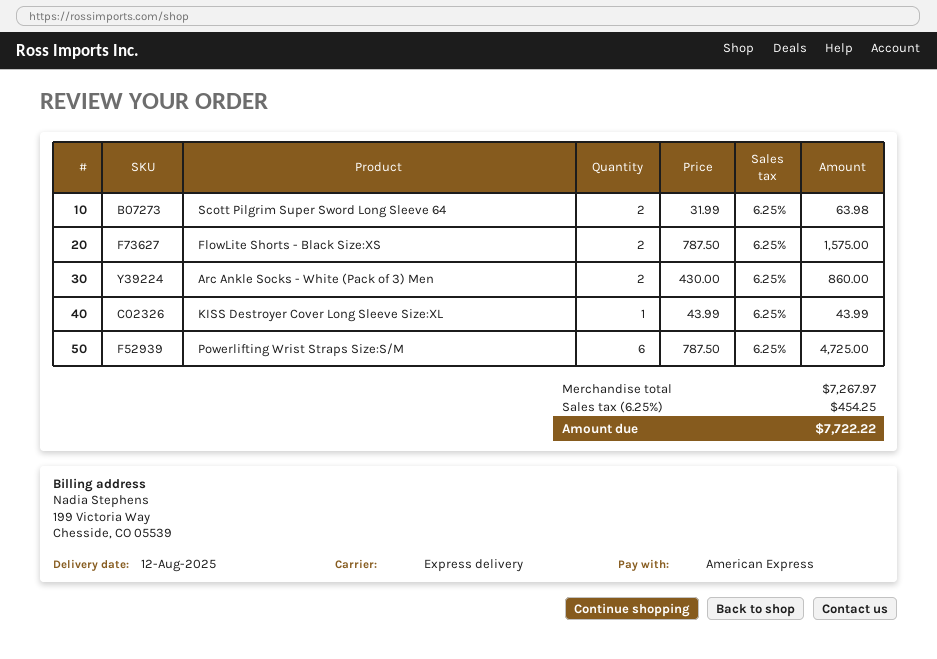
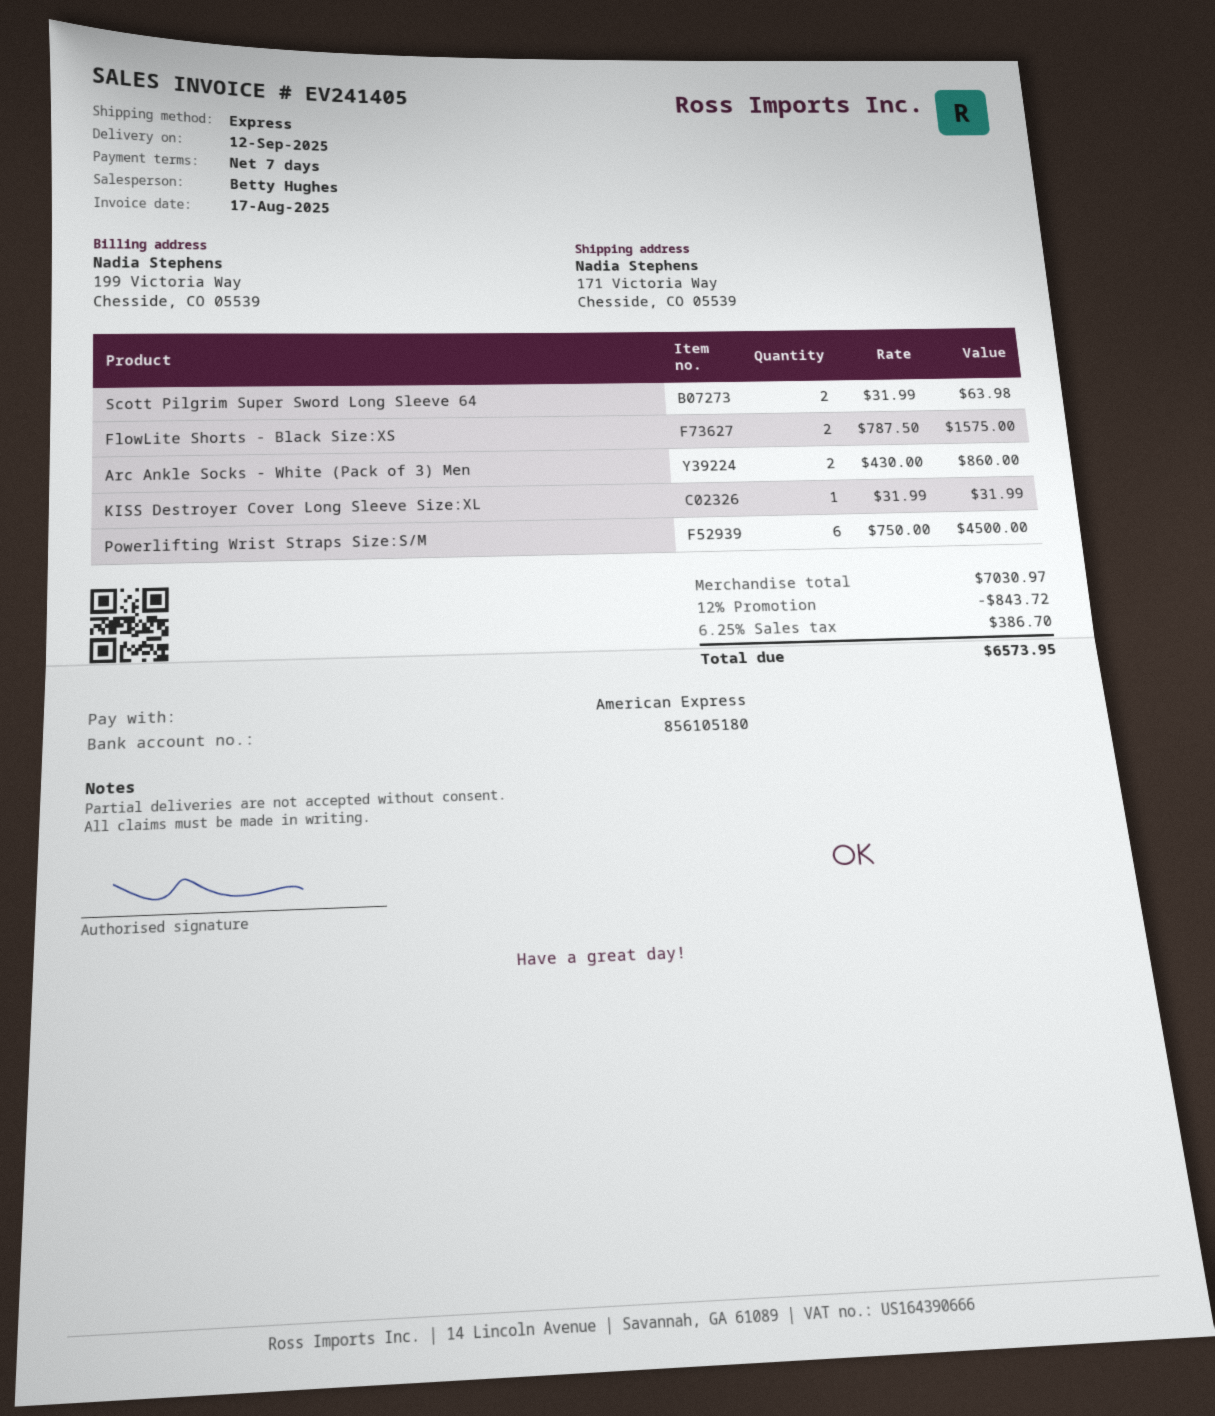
delivery date: 2025-08-12 -> 2025-09-12
KISS Destroyer Cover Long Sleeve Size:XL: 1 x 43.99 = 43.99 -> 1 x 31.99 = 31.99
Powerlifting Wrist Straps Size:S/M: 6 x 787.50 = 4725.00 -> 6 x 750.00 = 4500.00
subtotal: 7267.97 -> 7030.97
discount: none -> 12% = 843.72
tax: 6.25% = 454.25 -> 6.25% = 386.70
total: 7722.22 -> 6573.95

